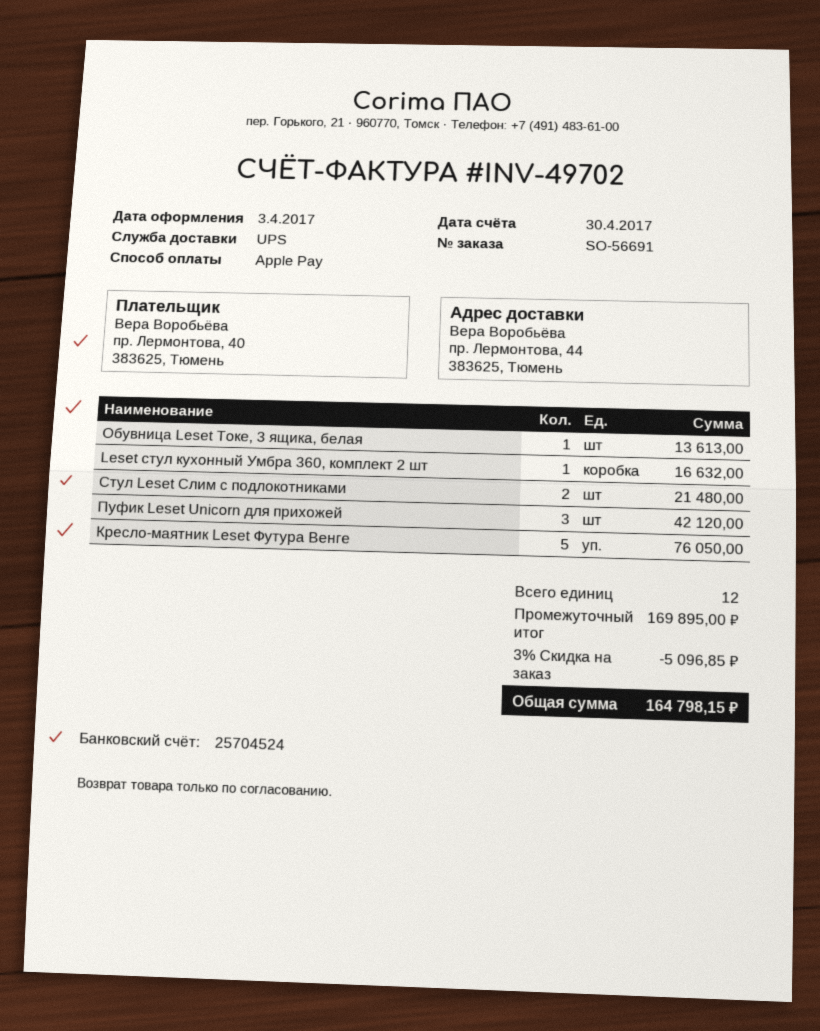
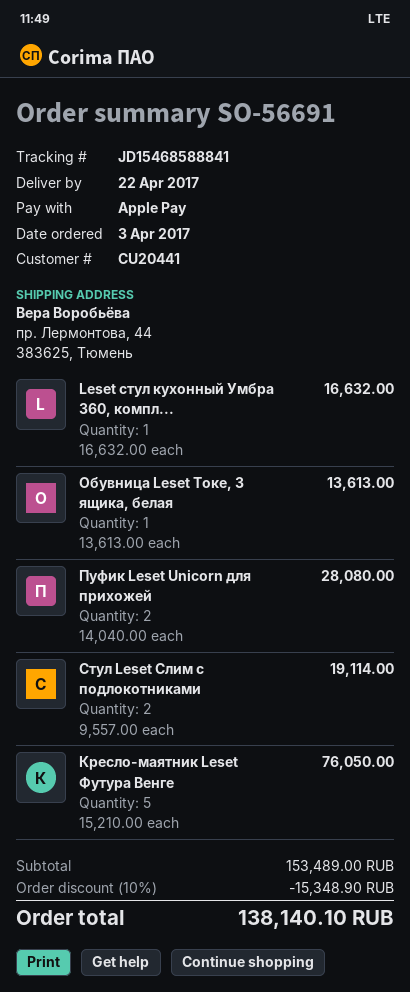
Стул Leset Слим с подлокотниками: 2 for 21480.00 -> 2 for 19114.00
Пуфик Leset Unicorn для прихожей: 3 for 42120.00 -> 2 for 28080.00
subtotal: 169895.00 -> 153489.00
discount: 3% = 5096.85 -> 10% = 15348.90
total: 164798.15 -> 138140.10

